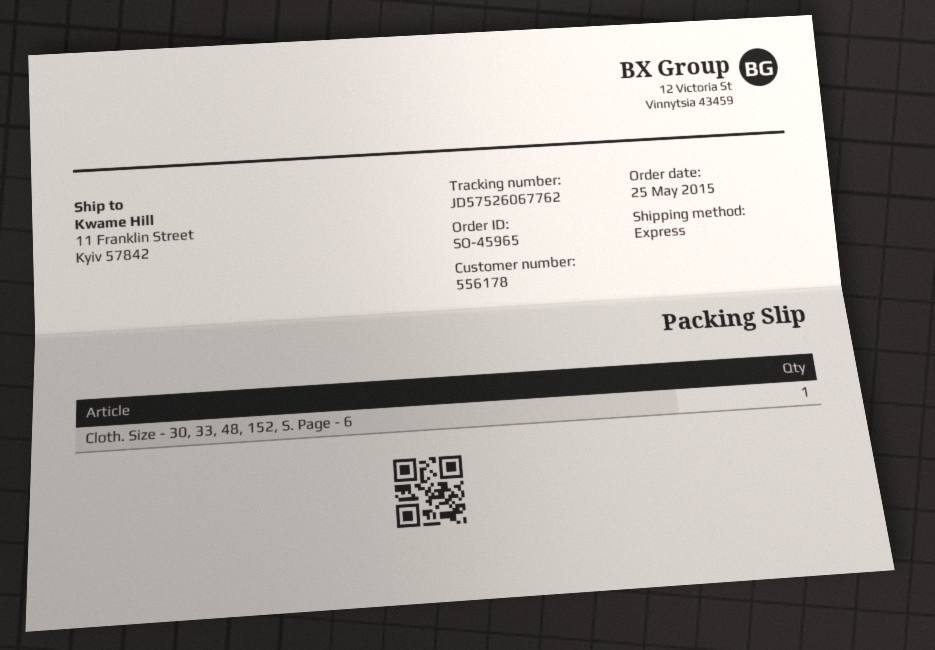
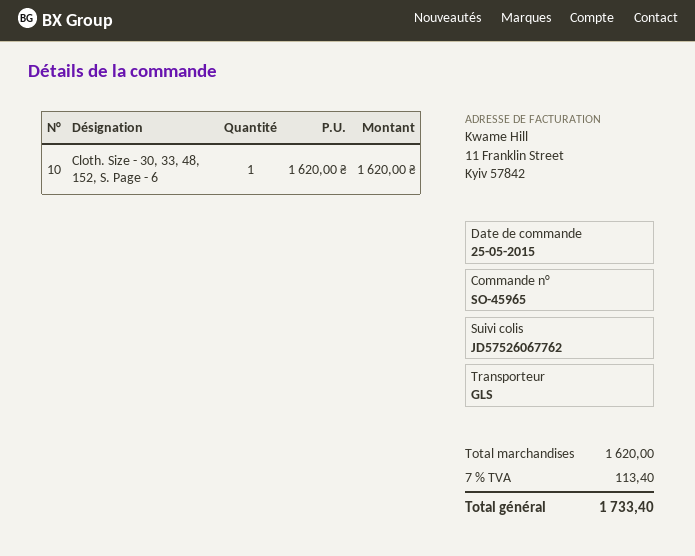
shipping method: express -> GLS

